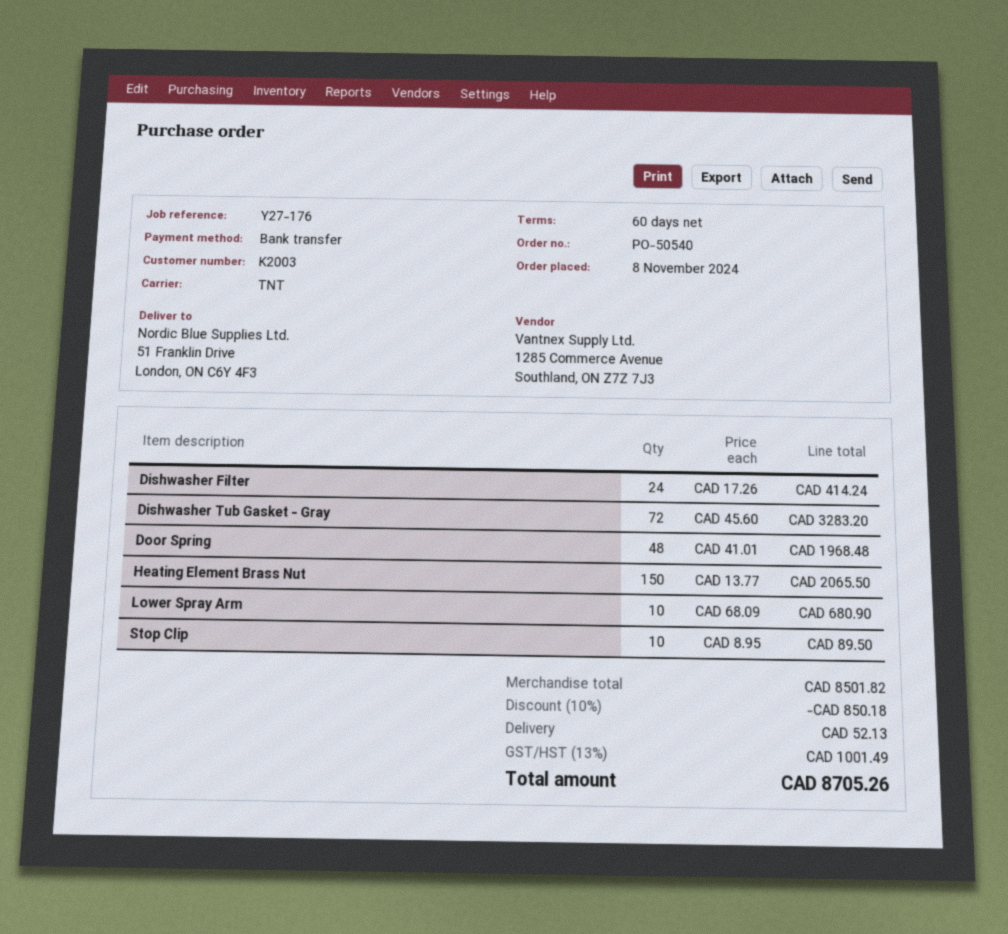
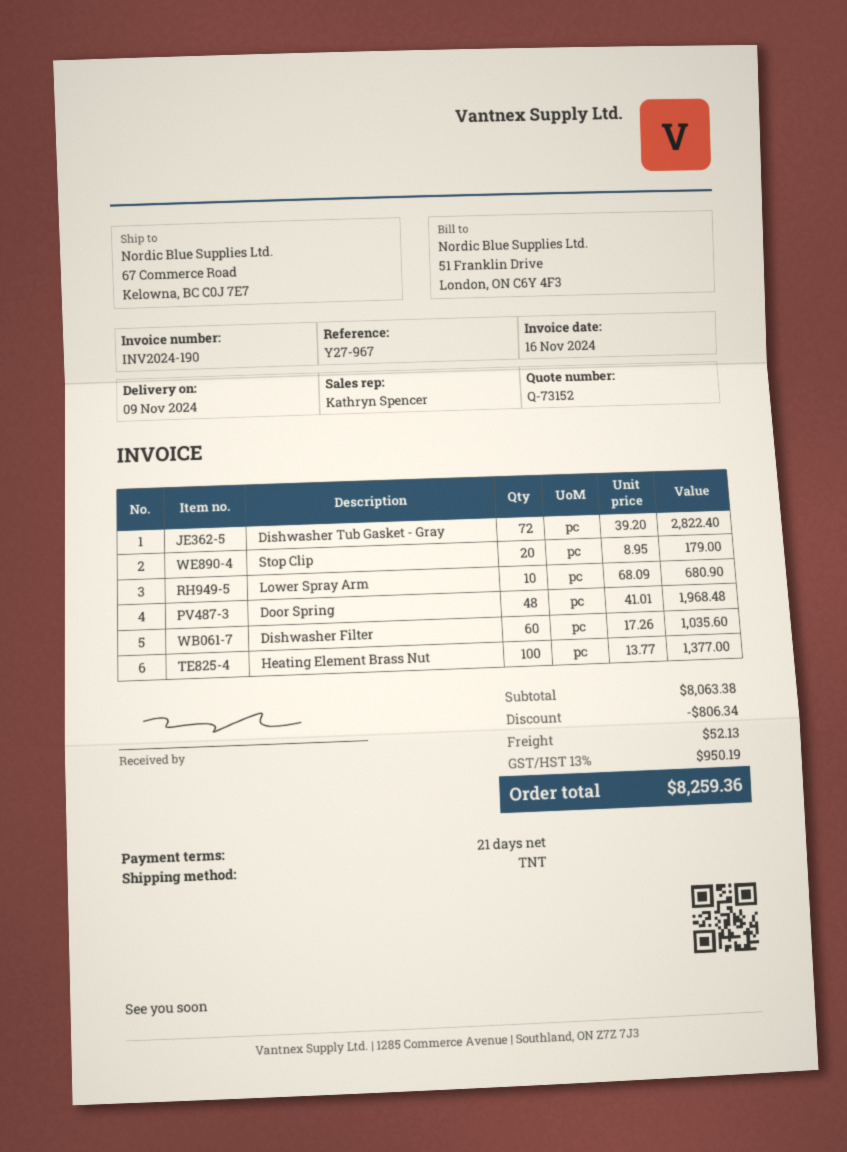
payment terms: 60 days -> 21 days
reference: Y27-176 -> Y27-967
ship to: 51 Franklin Drive, London, ON C6Y 4F3 -> 67 Commerce Road, Kelowna, BC C0J 7E7
Dishwasher Filter: 24 x 17.26 = 414.24 -> 60 x 17.26 = 1035.60
Dishwasher Tub Gasket - Gray: 72 x 45.60 = 3283.20 -> 72 x 39.20 = 2822.40
Heating Element Brass Nut: 150 x 13.77 = 2065.50 -> 100 x 13.77 = 1377.00
Stop Clip: 10 x 8.95 = 89.50 -> 20 x 8.95 = 179.00
subtotal: 8501.82 -> 8063.38
discount: 850.18 -> 806.34
tax: 13% = 1001.49 -> 13% = 950.19
total: 8705.26 -> 8259.36

